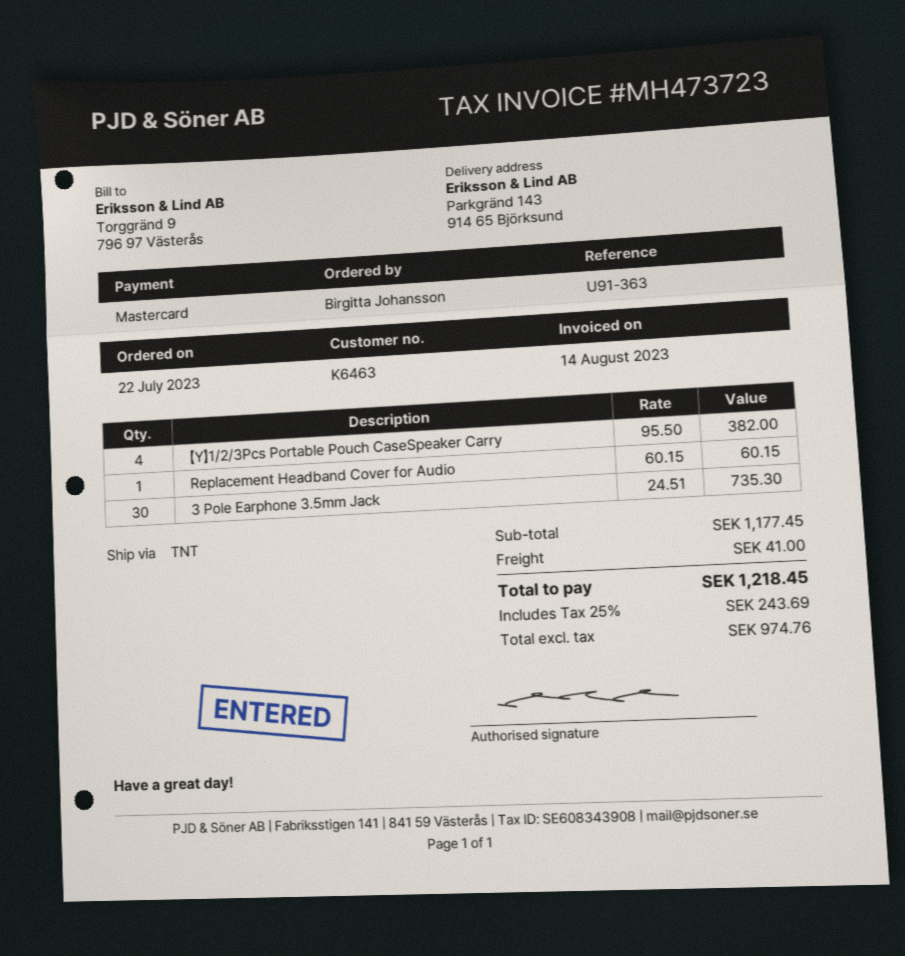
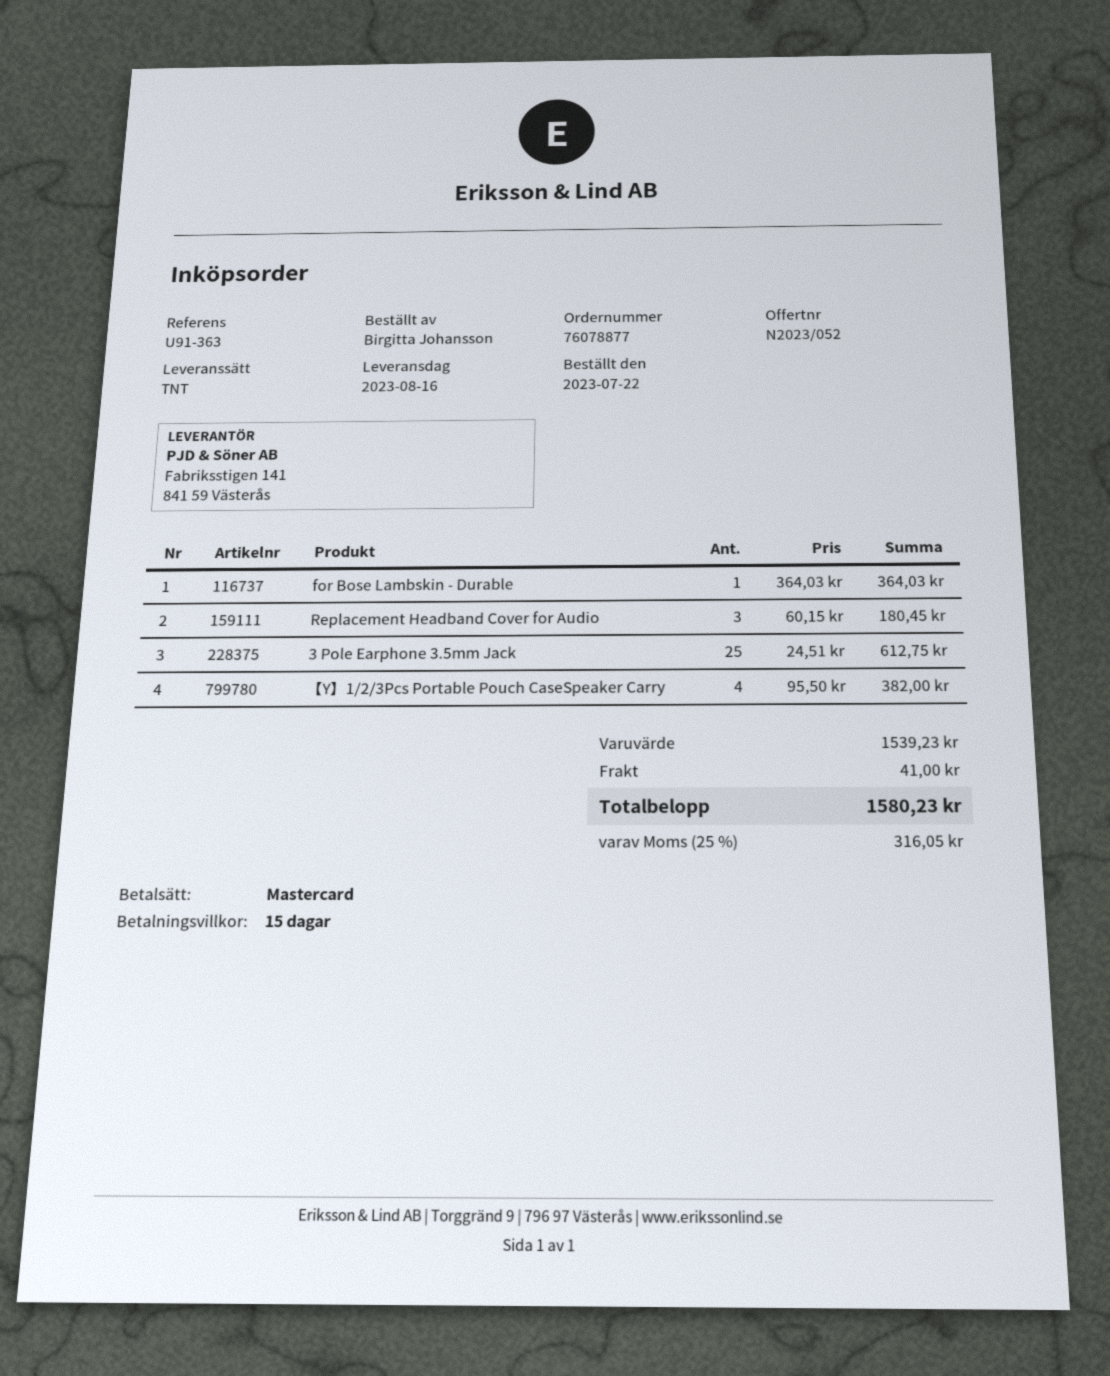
Replacement Headband Cover for Audio: 1 x 60.15 = 60.15 -> 3 x 60.15 = 180.45
3 Pole Earphone 3.5mm Jack: 30 x 24.51 = 735.30 -> 25 x 24.51 = 612.75
for Bose Lambskin - Durable: none -> 1 x 364.03 = 364.03
subtotal: 1177.45 -> 1539.23
tax: 25% = 243.69 -> 25% = 316.05
total: 1218.45 -> 1580.23

